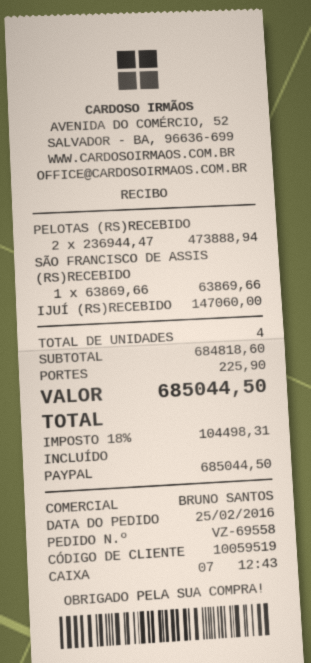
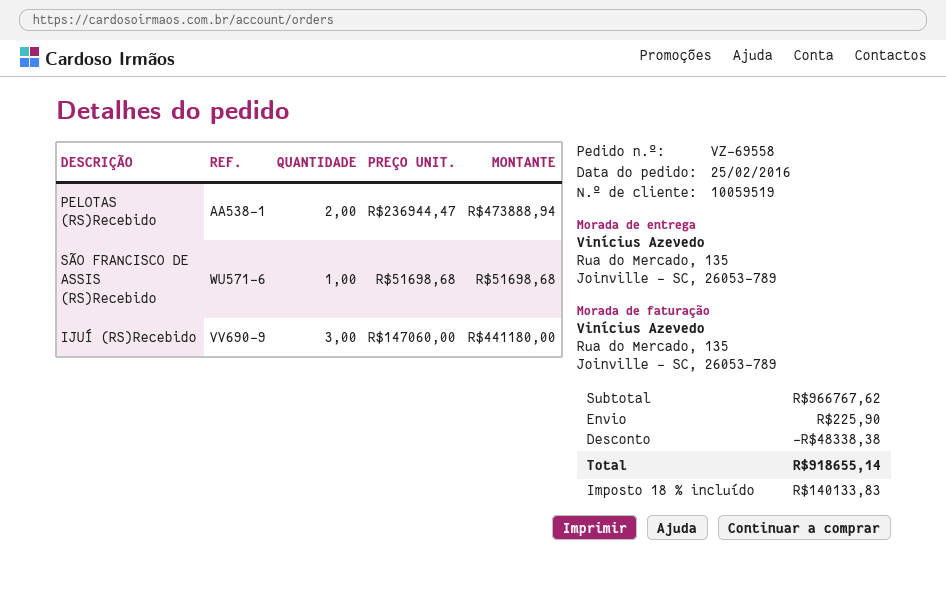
SÃO FRANCISCO DE ASSIS (RS)RECEBIDO: 1 x 63869.66 = 63869.66 -> 1 x 51698.68 = 51698.68
IJUÍ (RS)RECEBIDO: 1 x 147060.00 = 147060.00 -> 3 x 147060.00 = 441180.00
subtotal: 684818.60 -> 966767.62
discount: none -> 48338.38
tax: 18% = 104498.31 -> 18% = 140133.83
total: 685044.50 -> 918655.14

